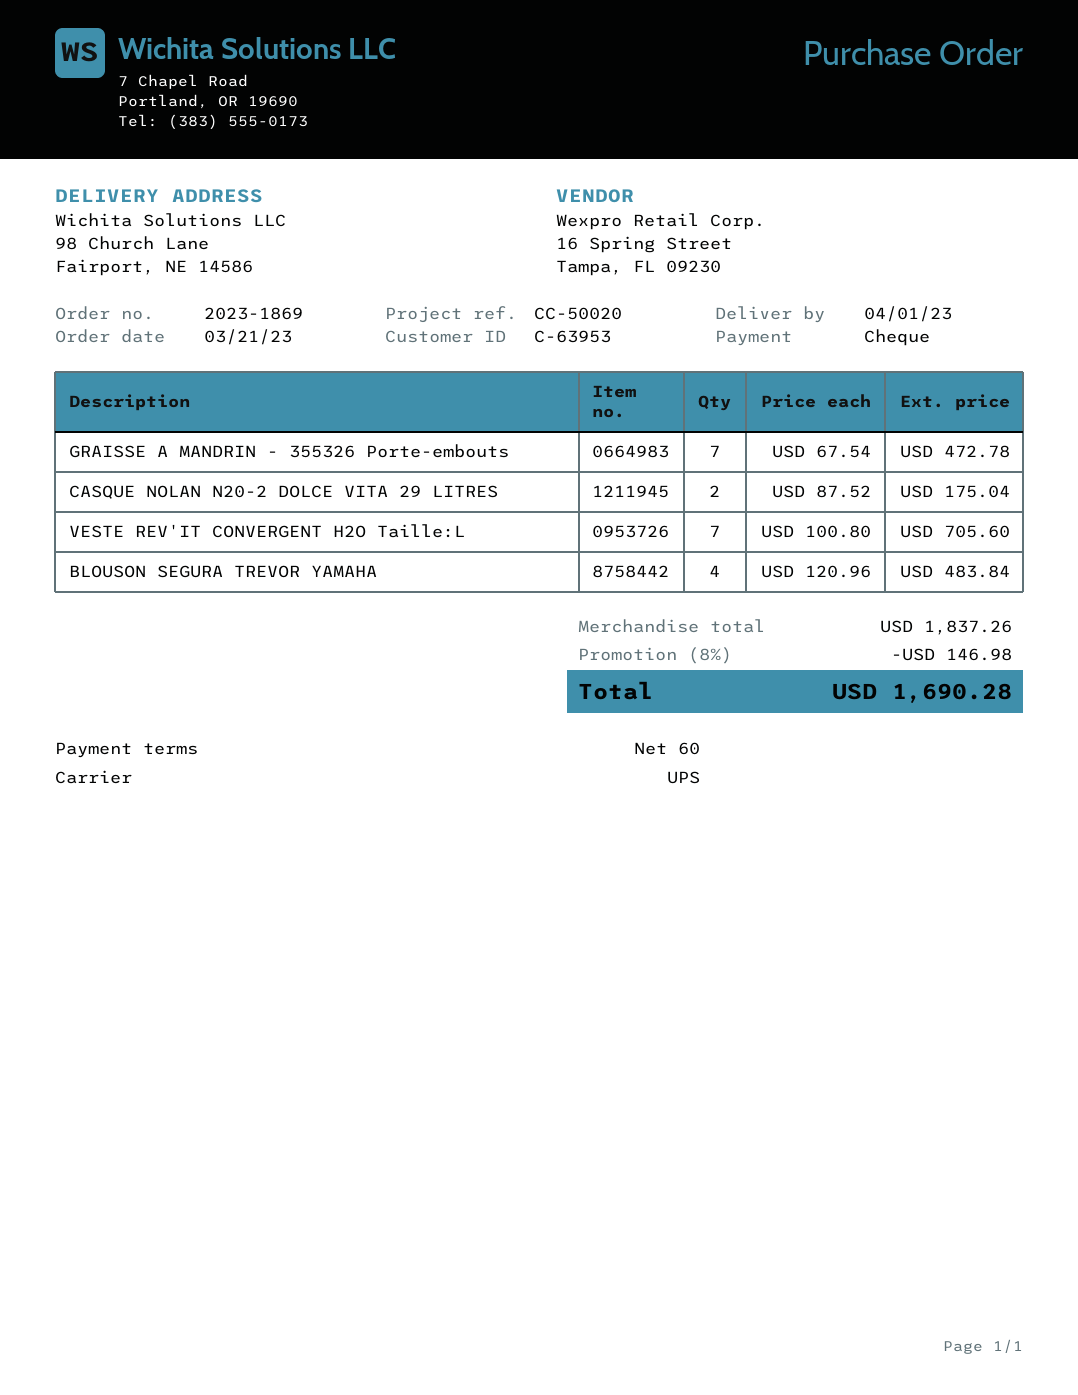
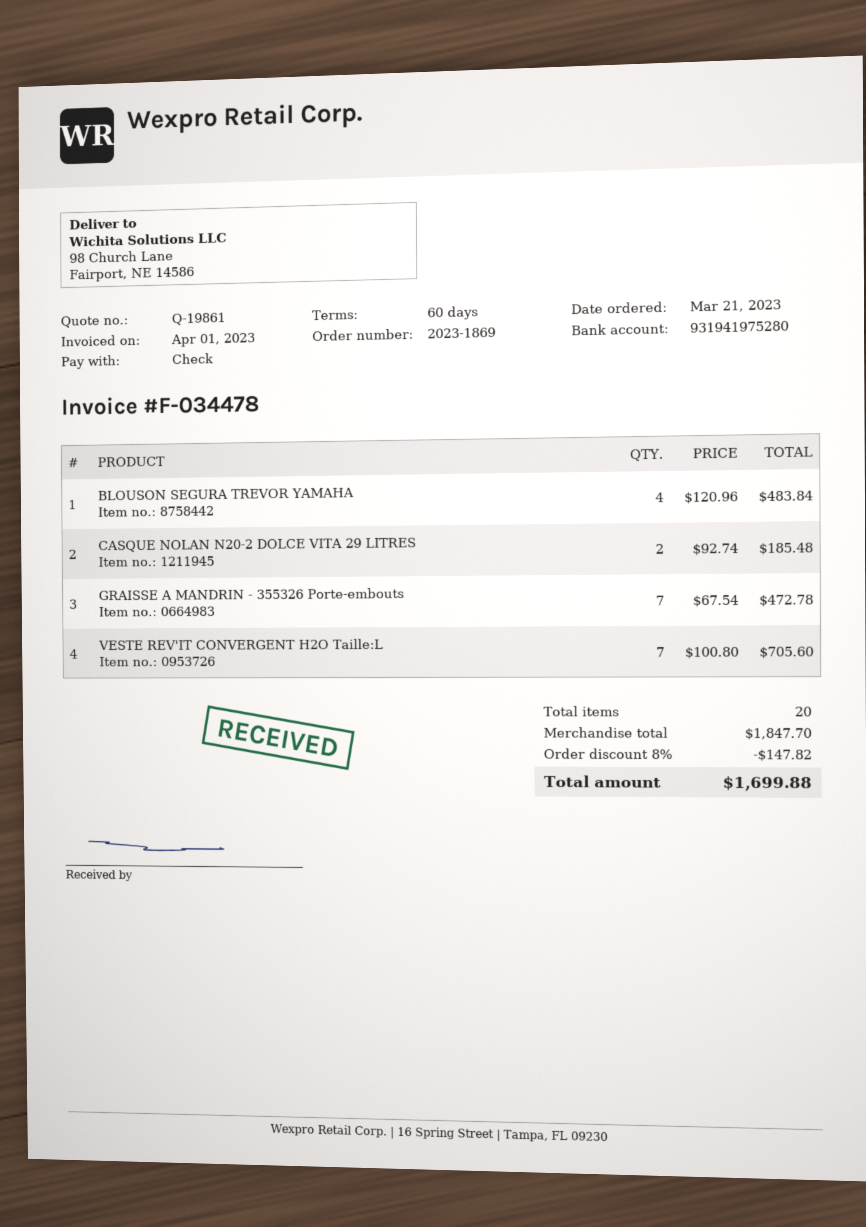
CASQUE NOLAN N20-2 DOLCE VITA 29 LITRES: 2 x 87.52 = 175.04 -> 2 x 92.74 = 185.48
subtotal: 1837.26 -> 1847.70
discount: 8% = 146.98 -> 8% = 147.82
total: 1690.28 -> 1699.88

